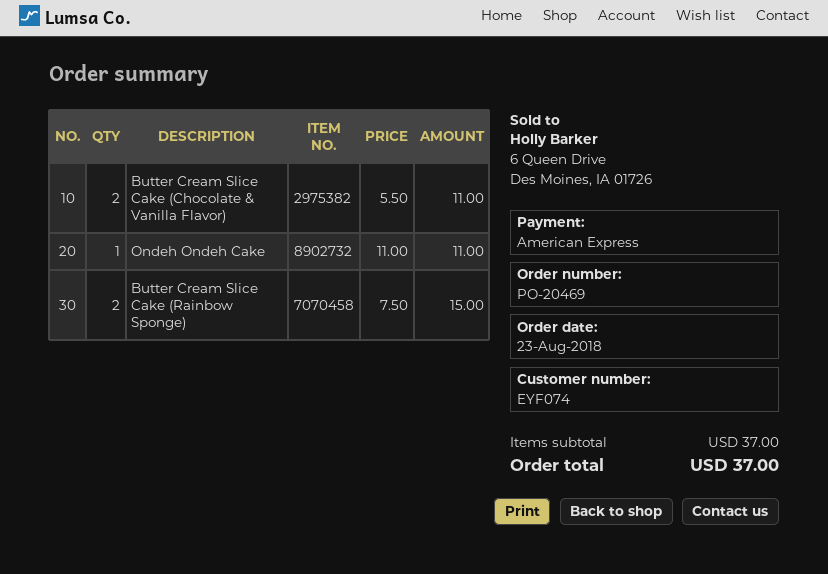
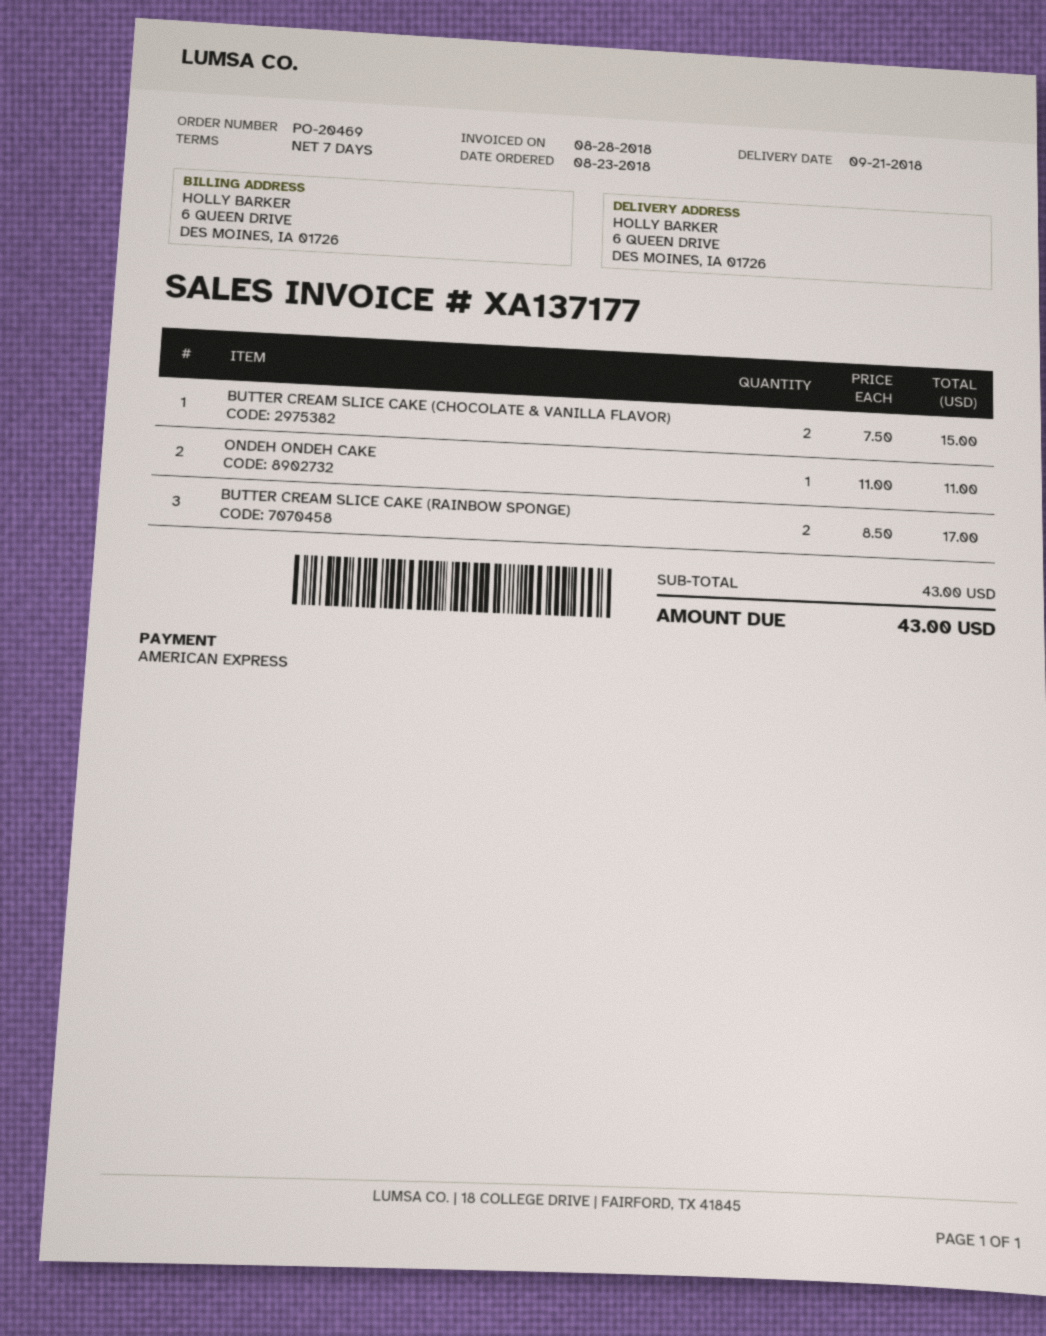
Butter Cream Slice Cake (Chocolate & Vanilla Flavor): 2 x 5.50 = 11.00 -> 2 x 7.50 = 15.00
Butter Cream Slice Cake (Rainbow Sponge): 2 x 7.50 = 15.00 -> 2 x 8.50 = 17.00
subtotal: 37.00 -> 43.00
total: 37.00 -> 43.00

